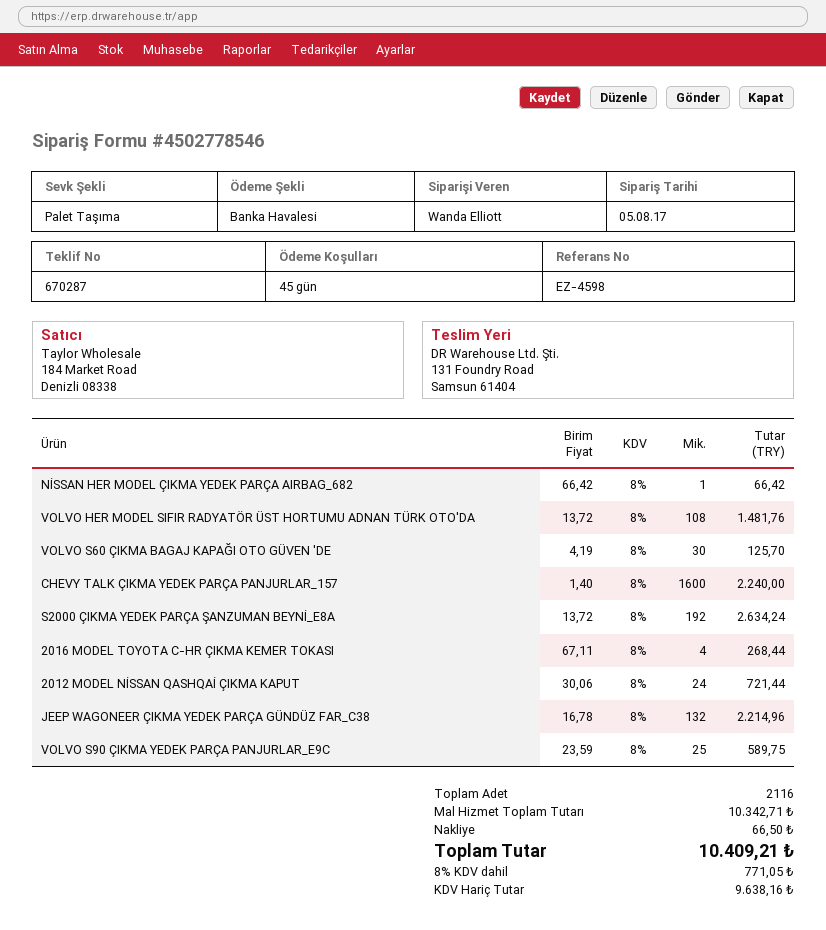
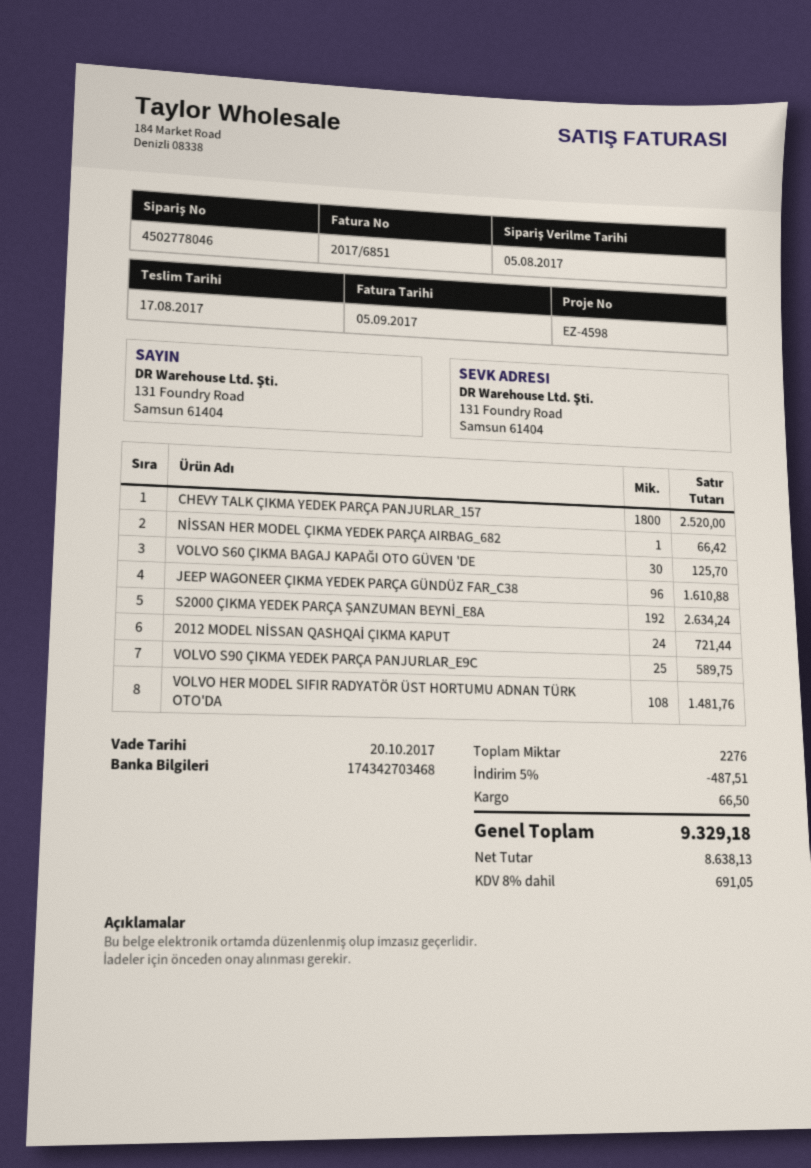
order number: 4502778546 -> 4502778046
CHEVY TALK ÇIKMA YEDEK PARÇA PANJURLAR_157: 1600 for 2240.00 -> 1800 for 2520.00
2016 MODEL TOYOTA C-HR ÇIKMA KEMER TOKASI: 4 for 268.44 -> none
JEEP WAGONEER ÇIKMA YEDEK PARÇA GÜNDÜZ FAR_C38: 132 for 2214.96 -> 96 for 1610.88
total quantity: 2116 -> 2276
discount: none -> 5% = 487.51
net: 9638.16 -> 8638.13
tax: 8% = 771.05 -> 8% = 691.05
total: 10409.21 -> 9329.18

